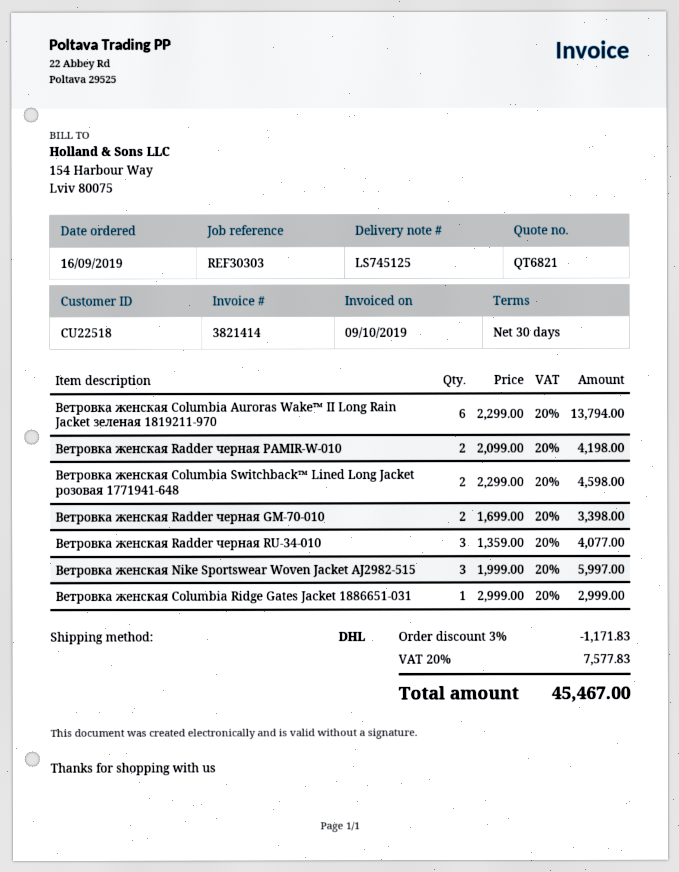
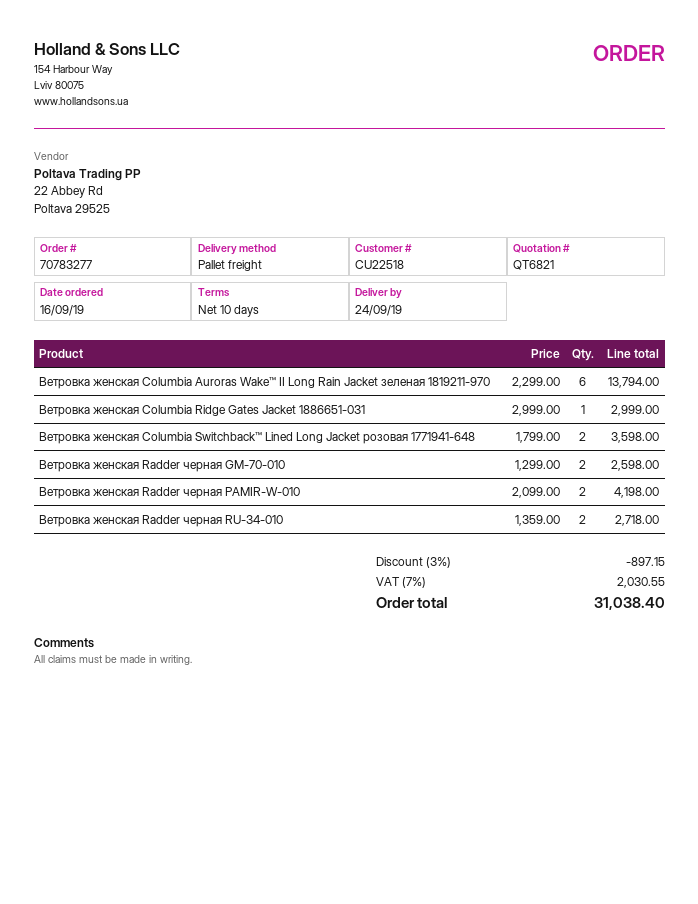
payment terms: 30 days -> 10 days
shipping method: DHL -> pallet freight
Ветровка женская Columbia Switchback™ Lined Long Jacket розовая 1771941-648: 2 x 2299.00 = 4598.00 -> 2 x 1799.00 = 3598.00
Ветровка женская Radder черная GM-70-010: 2 x 1699.00 = 3398.00 -> 2 x 1299.00 = 2598.00
Ветровка женская Radder черная RU-34-010: 3 x 1359.00 = 4077.00 -> 2 x 1359.00 = 2718.00
Ветровка женская Nike Sportswear Woven Jacket AJ2982-515: 3 x 1999.00 = 5997.00 -> none
discount: 3% = 1171.83 -> 3% = 897.15
tax: 20% = 7577.83 -> 7% = 2030.55
total: 45467.00 -> 31038.40

